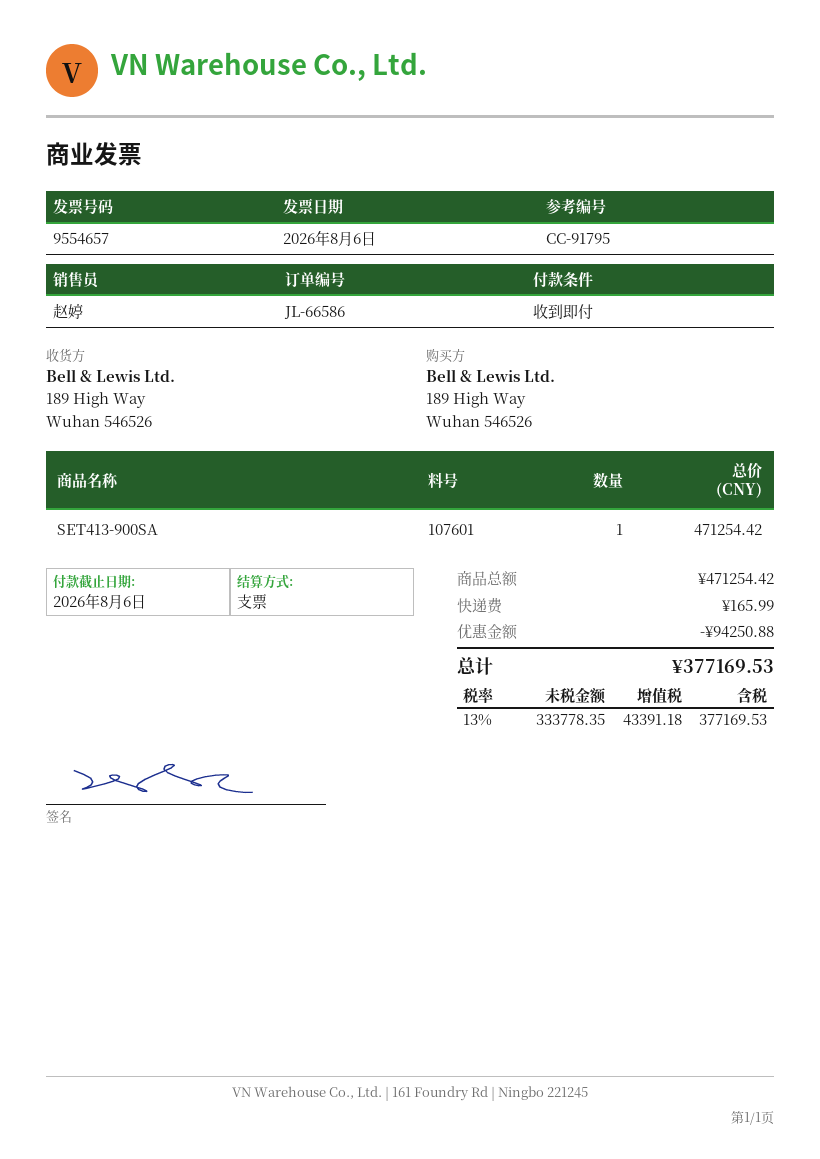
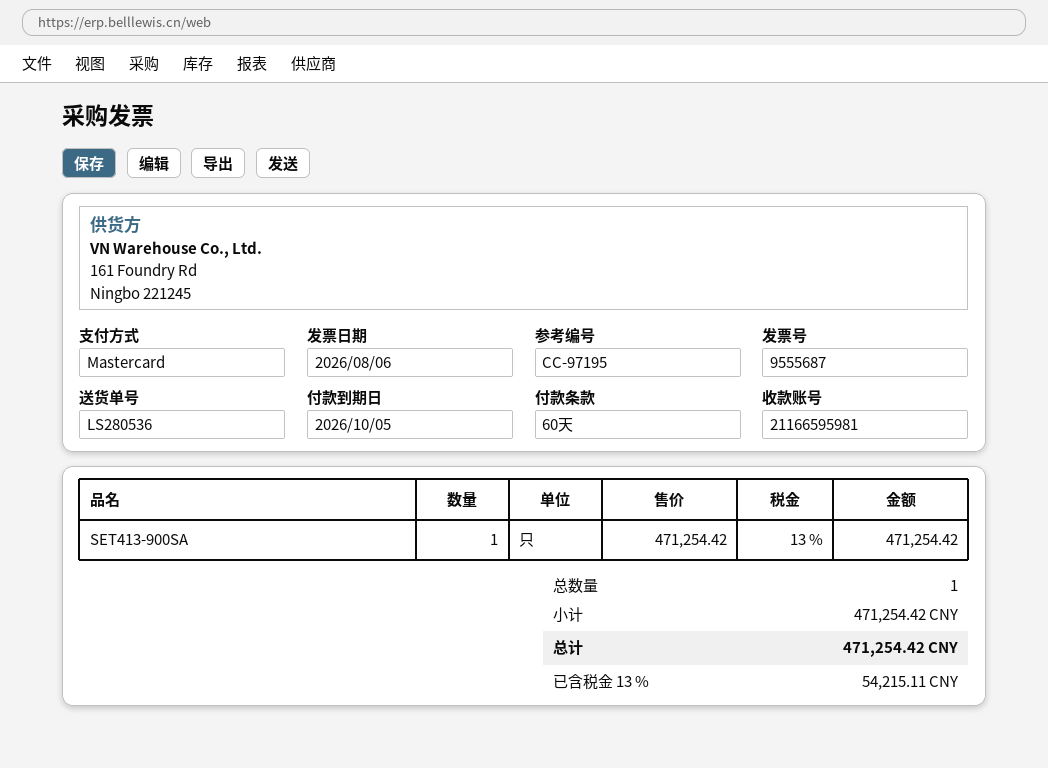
invoice number: 9554657 -> 9555687
payment terms: on receipt -> 60 days
due date: 2026-08-06 -> 2026-10-05
reference: CC-91795 -> CC-97195
payment method: cheque -> Mastercard
discount: 94250.88 -> none
shipping: 165.99 -> none
tax: 13% = 43391.18 -> 13% = 54215.11
total: 377169.53 -> 471254.42

